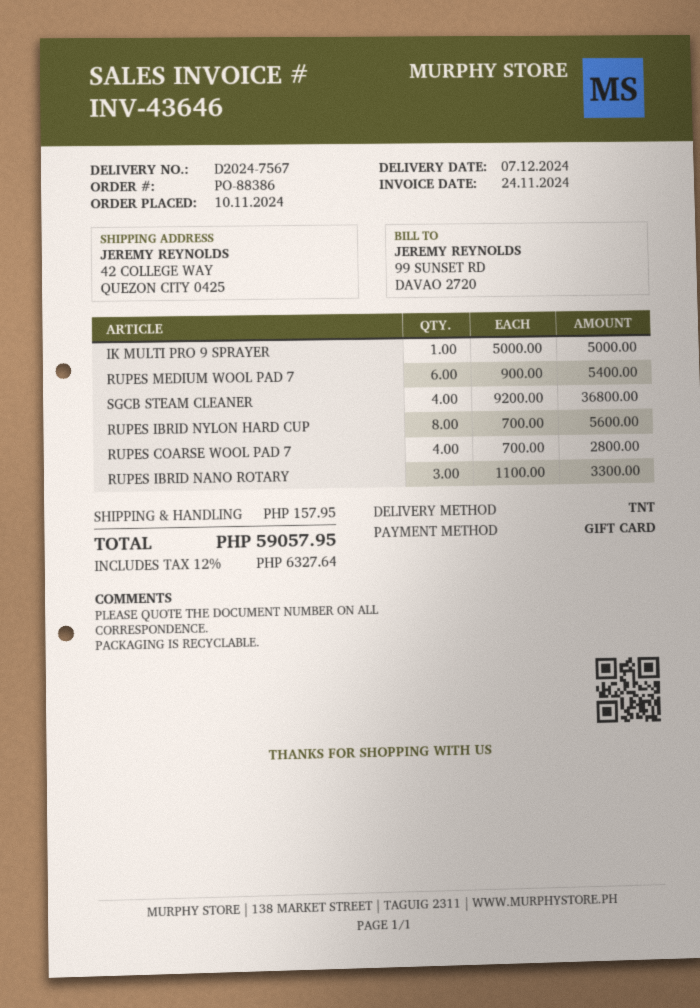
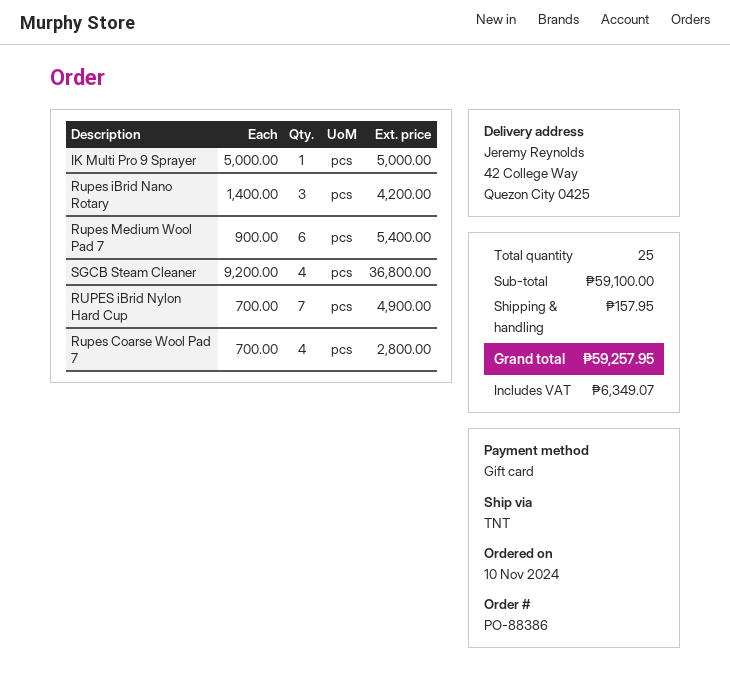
RUPES IBRID NYLON HARD CUP: 8 x 700.00 = 5600.00 -> 7 x 700.00 = 4900.00
RUPES IBRID NANO ROTARY: 3 x 1100.00 = 3300.00 -> 3 x 1400.00 = 4200.00
tax: 6327.64 -> 6349.07
total: 59057.95 -> 59257.95

